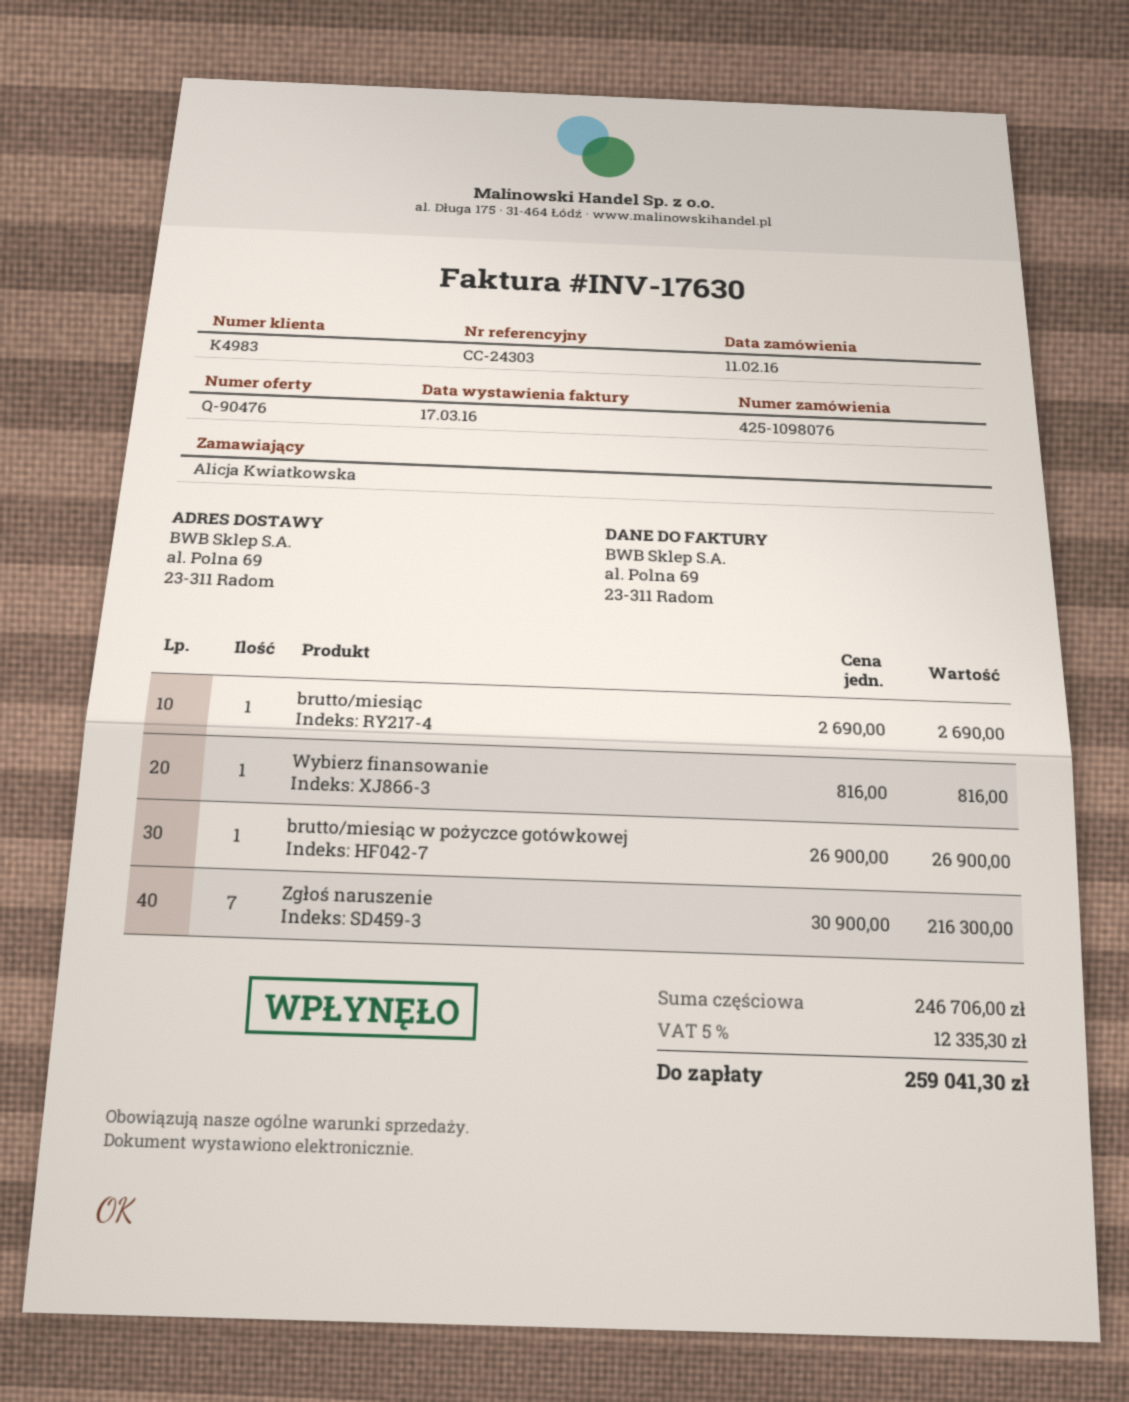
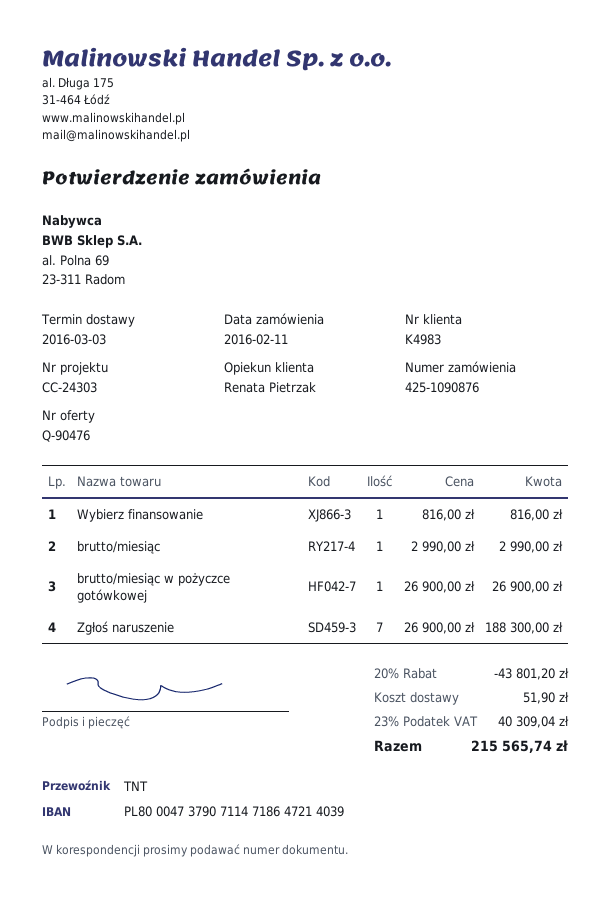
order number: 425-1098076 -> 425-1090876
brutto/miesiąc: 1 x 2690.00 = 2690.00 -> 1 x 2990.00 = 2990.00
Zgłoś naruszenie: 7 x 30900.00 = 216300.00 -> 7 x 26900.00 = 188300.00
discount: none -> 20% = 43801.20
shipping: none -> 51.90
tax: 5% = 12335.30 -> 23% = 40309.04
total: 259041.30 -> 215565.74

